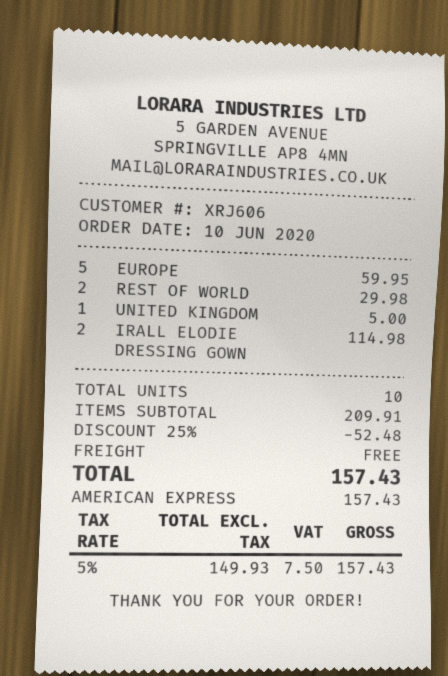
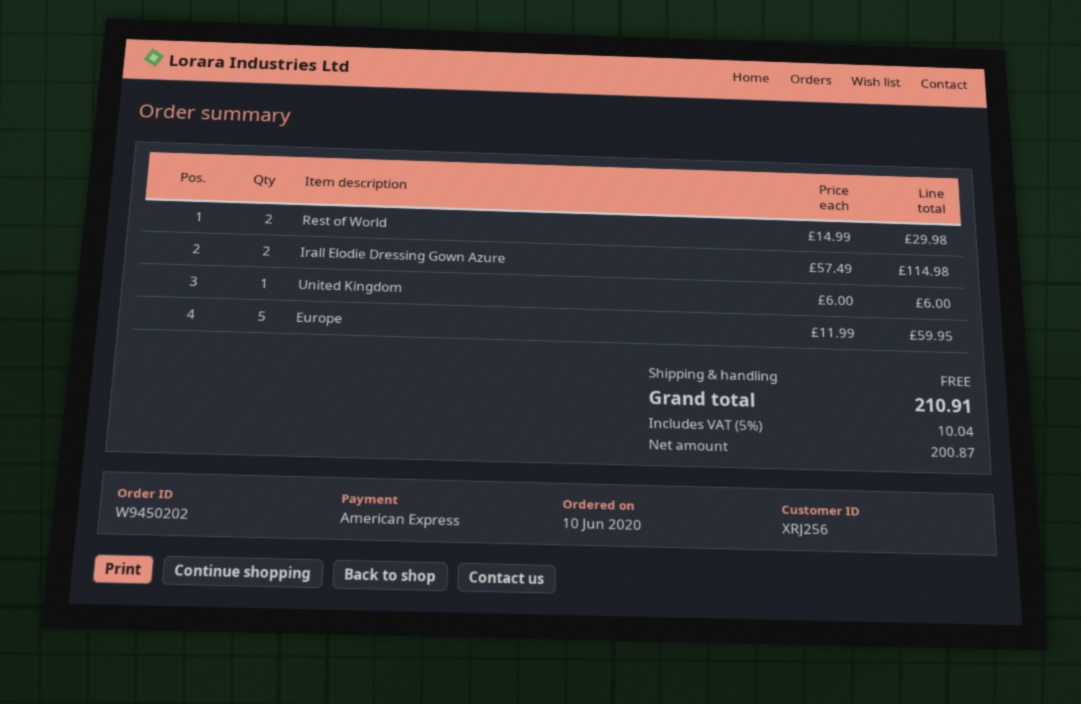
customer number: XRJ606 -> XRJ256
UNITED KINGDOM: 1 for 5.00 -> 1 for 6.00
discount: 25% = 52.48 -> none
net: 149.93 -> 200.87
tax: 5% = 7.50 -> 5% = 10.04
total: 157.43 -> 210.91

